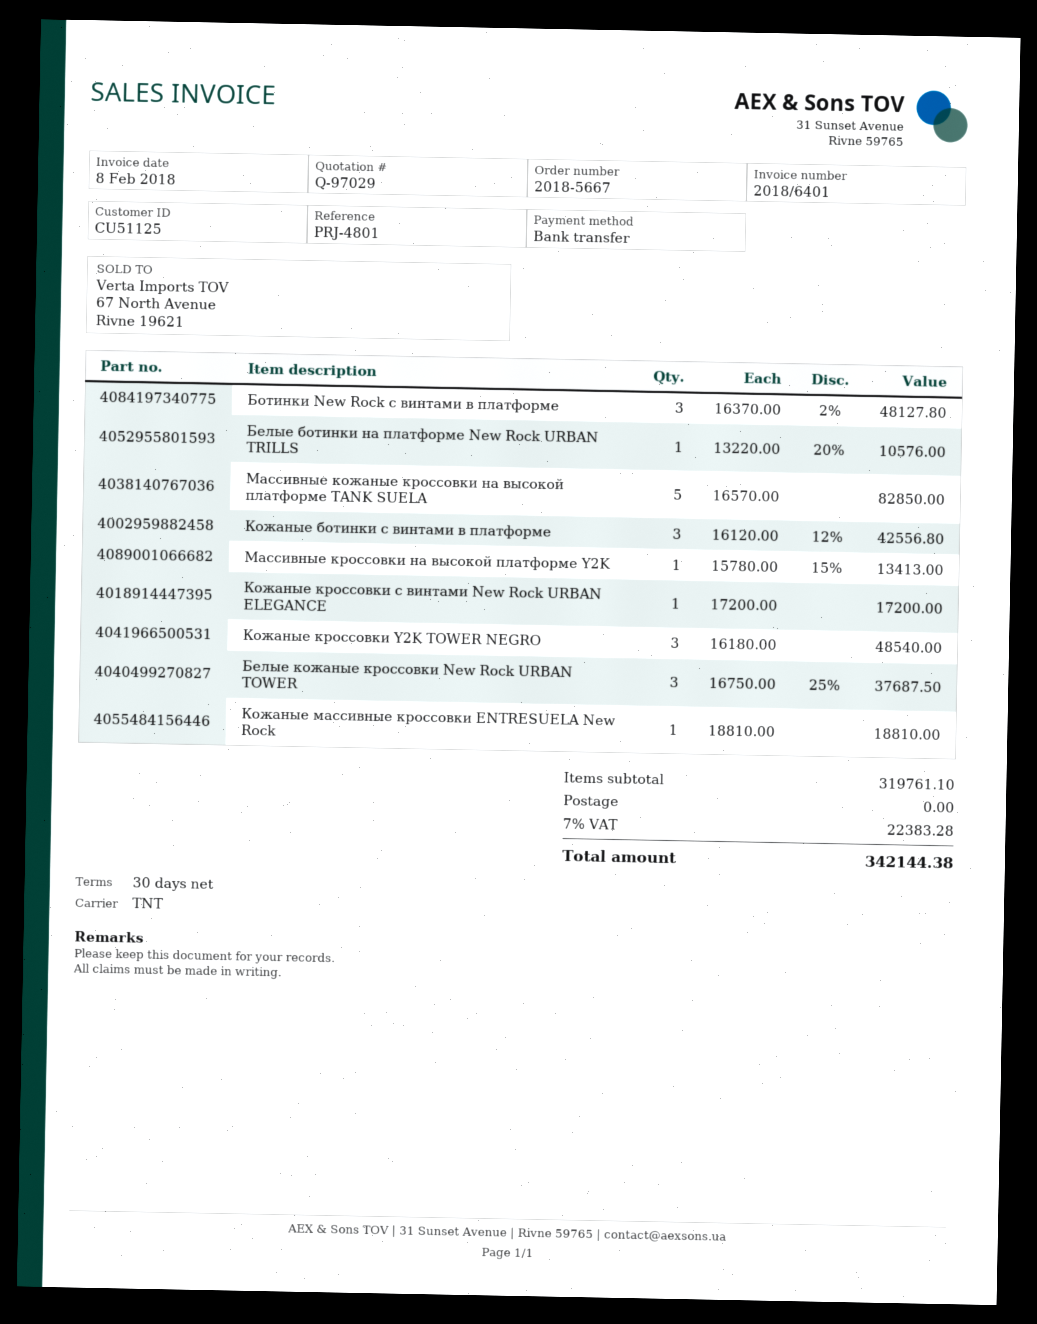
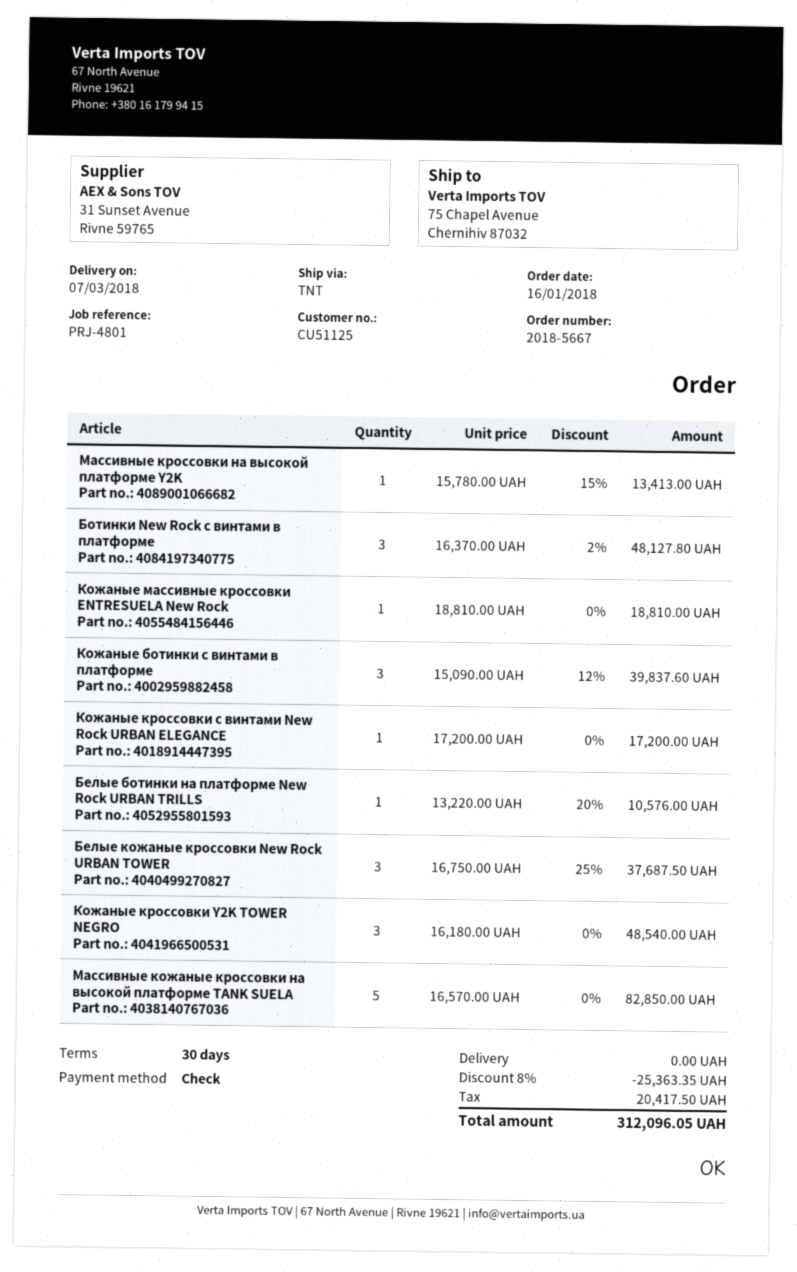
payment method: bank transfer -> cheque
Кожаные ботинки с винтами в платформе: 3 x 16120.00 - 12% = 42556.80 -> 3 x 15090.00 - 12% = 39837.60
discount: none -> 8% = 25363.35
tax: 22383.28 -> 20417.50
total: 342144.38 -> 312096.05

